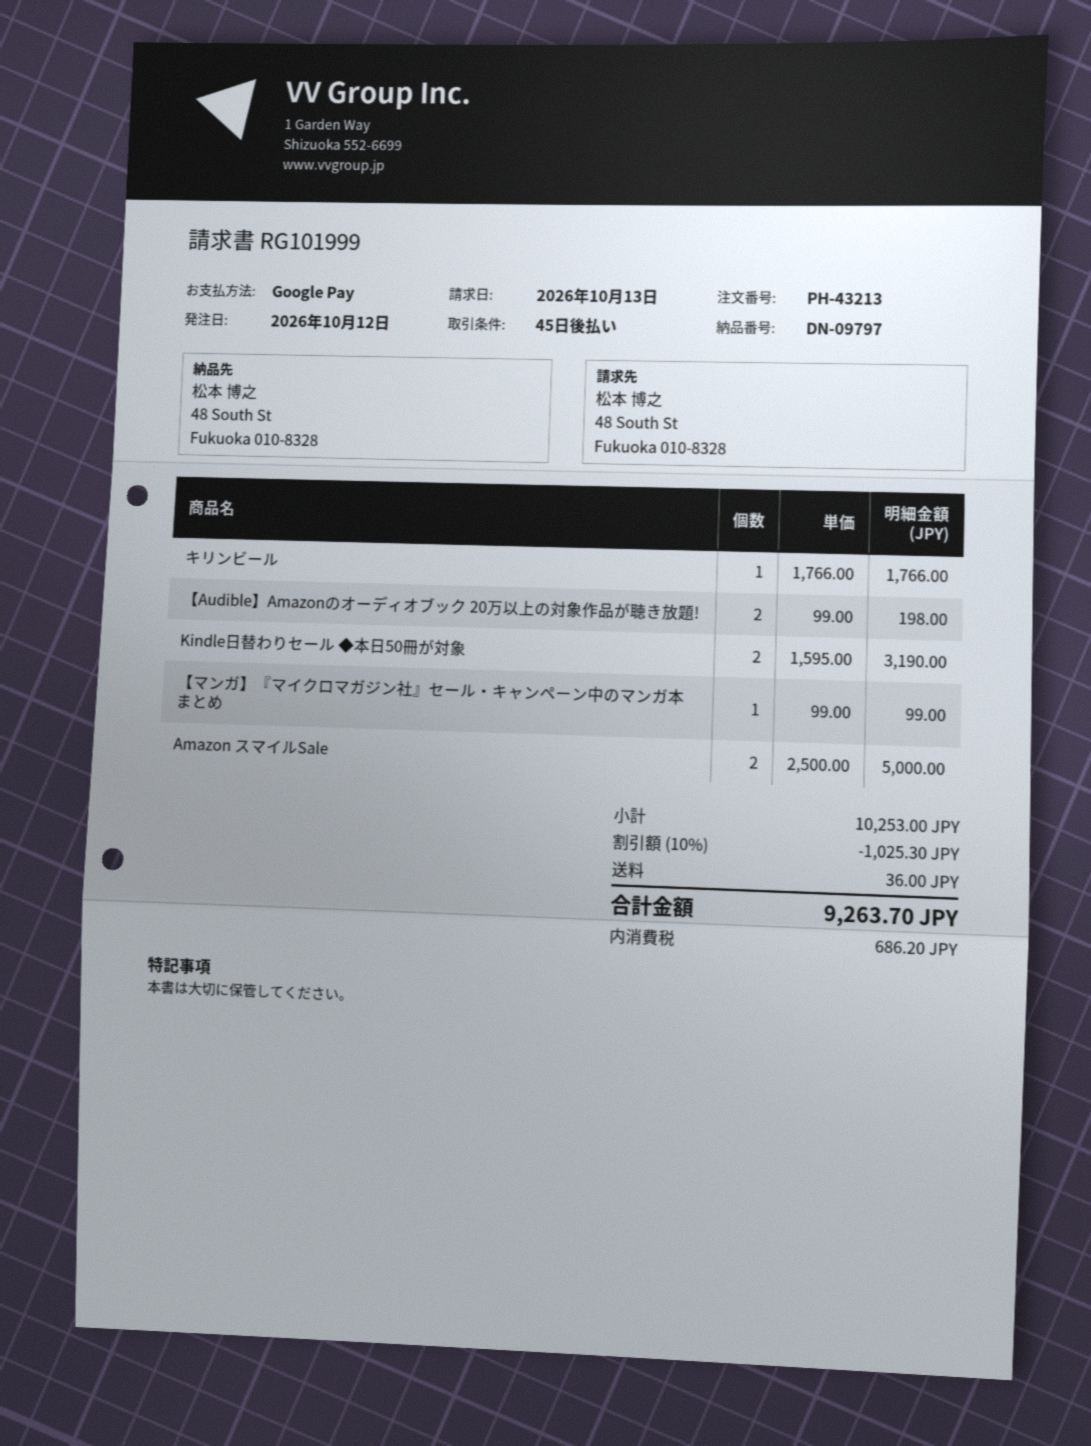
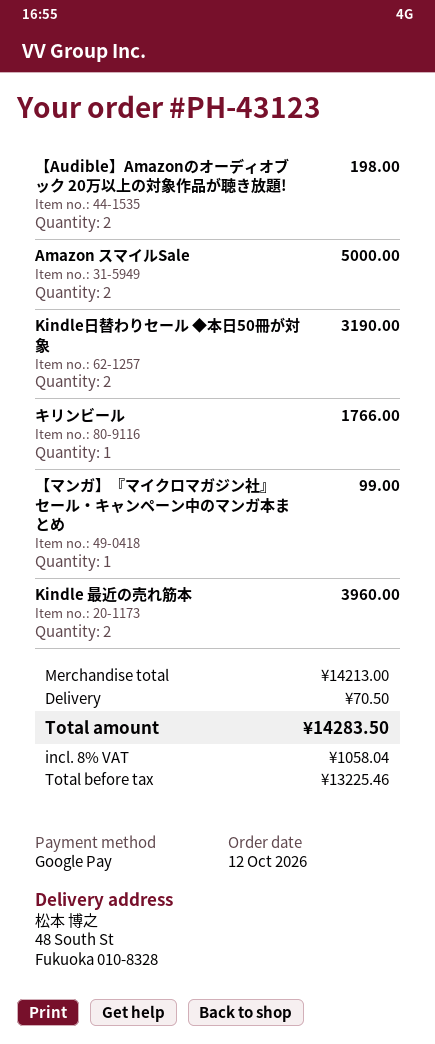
order number: PH-43213 -> PH-43123
Kindle 最近の売れ筋本: none -> 2 for 3960.00
subtotal: 10253.00 -> 14213.00
discount: 10% = 1025.30 -> none
shipping: 36.00 -> 70.50
tax: 686.20 -> 1058.04
total: 9263.70 -> 14283.50

